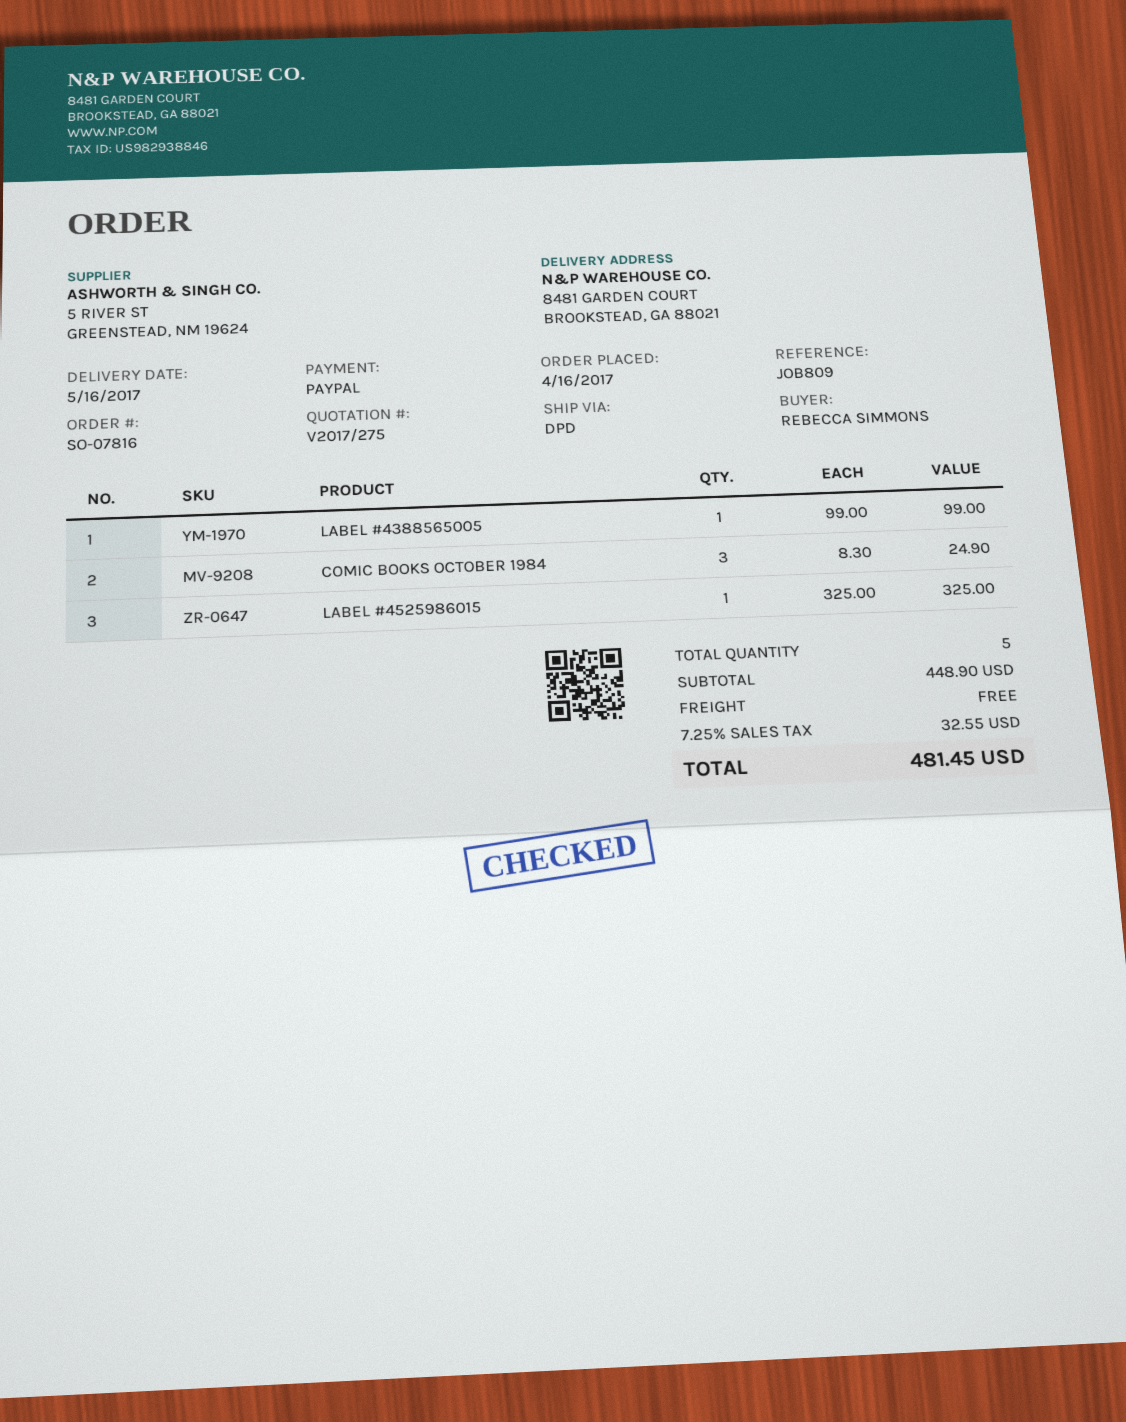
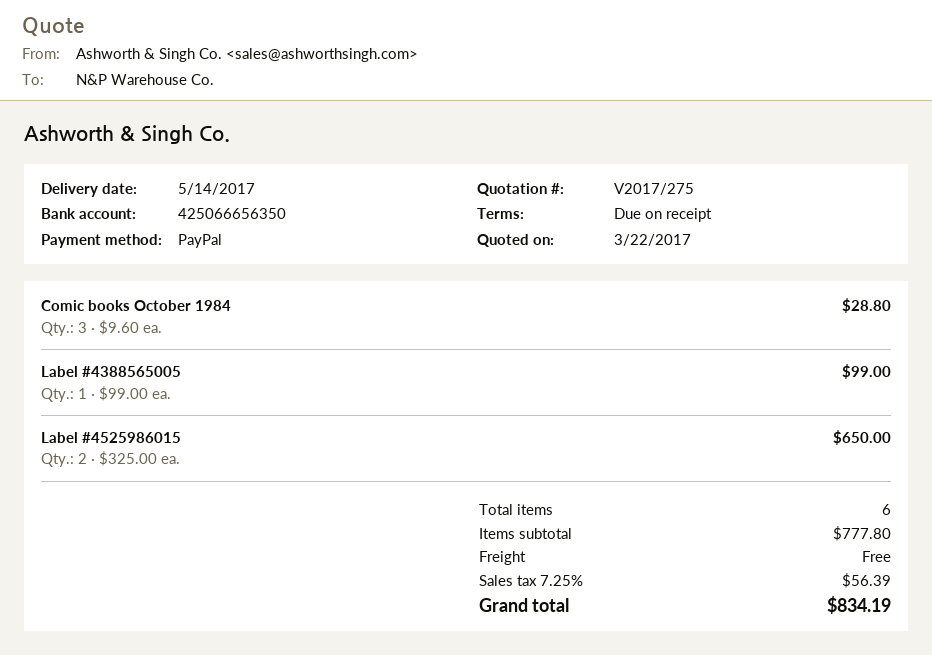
delivery date: 2017-05-16 -> 2017-05-14
COMIC BOOKS OCTOBER 1984: 3 x 8.30 = 24.90 -> 3 x 9.60 = 28.80
LABEL #4525986015: 1 x 325.00 = 325.00 -> 2 x 325.00 = 650.00
total quantity: 5 -> 6
subtotal: 448.90 -> 777.80
tax: 7.25% = 32.55 -> 7.25% = 56.39
total: 481.45 -> 834.19

